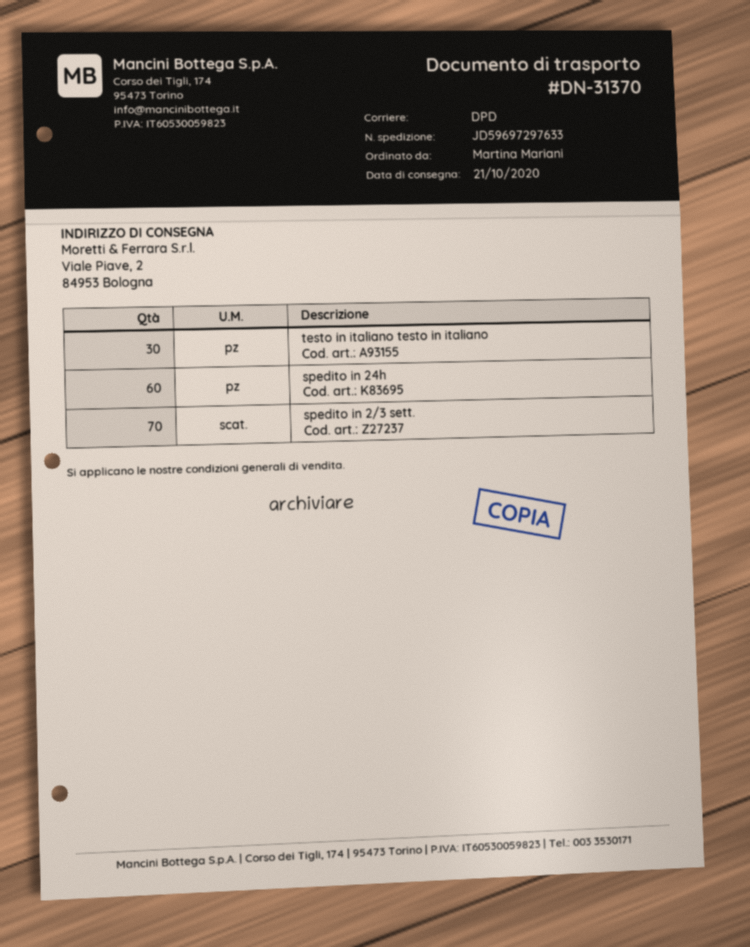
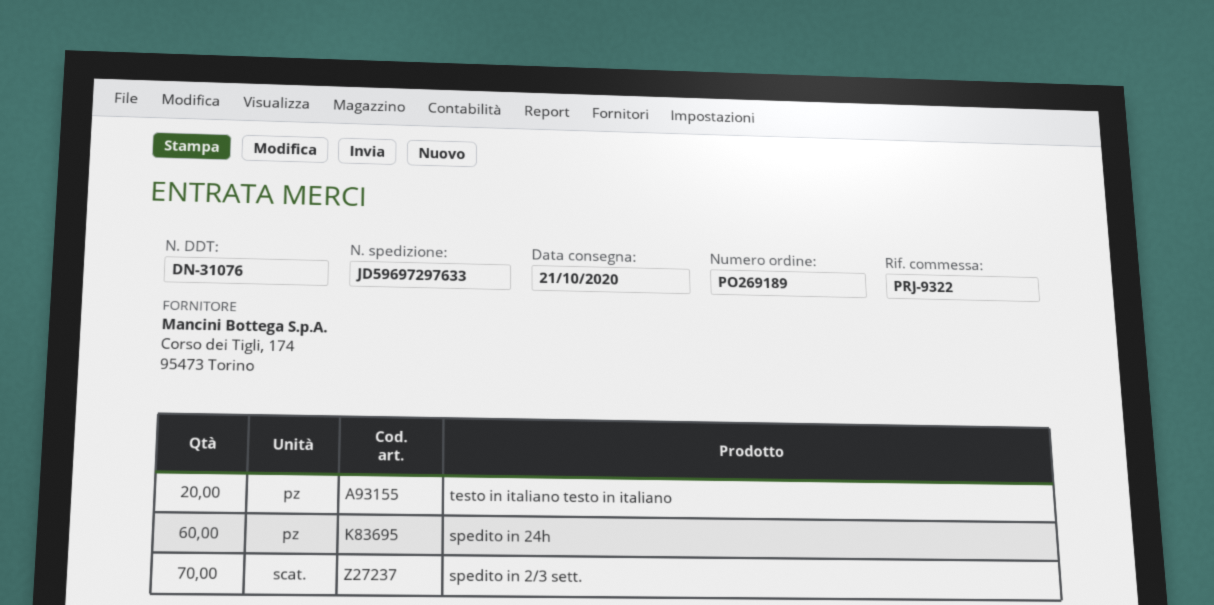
delivery note number: DN-31370 -> DN-31076
testo in italiano testo in italiano: 30 -> 20

